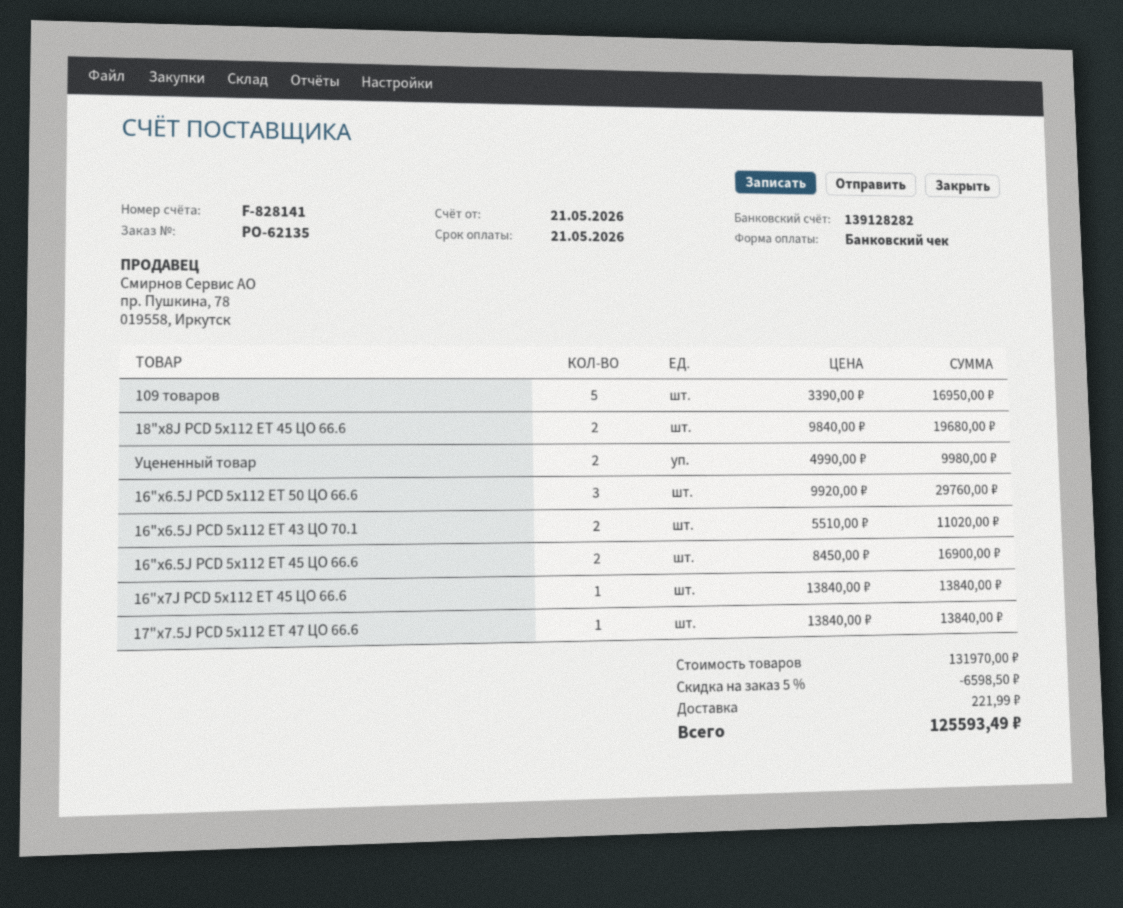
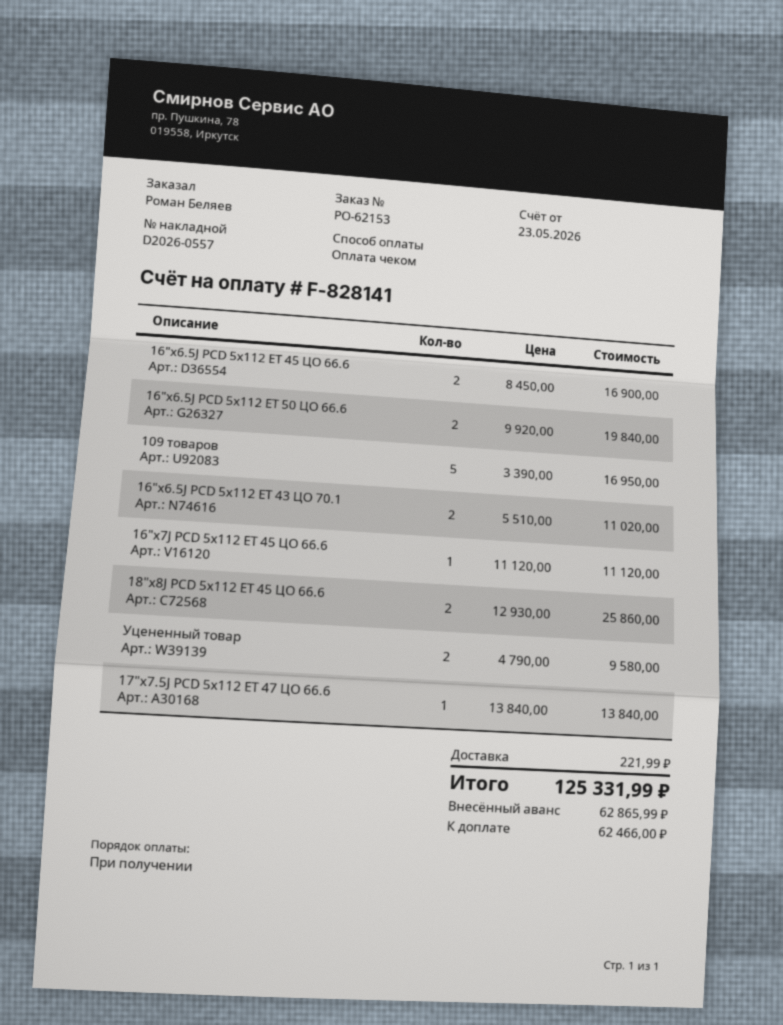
order number: PO-62135 -> PO-62153
invoice date: 2026-05-21 -> 2026-05-23
18"x8J PCD 5x112 ЕТ 45 ЦО 66.6: 2 x 9840.00 = 19680.00 -> 2 x 12930.00 = 25860.00
Уцененный товар: 2 x 4990.00 = 9980.00 -> 2 x 4790.00 = 9580.00
16"x6.5J PCD 5x112 ЕТ 50 ЦО 66.6: 3 x 9920.00 = 29760.00 -> 2 x 9920.00 = 19840.00
16"x7J PCD 5x112 ЕТ 45 ЦО 66.6: 1 x 13840.00 = 13840.00 -> 1 x 11120.00 = 11120.00
discount: 5% = 6598.50 -> none
total: 125593.49 -> 125331.99

